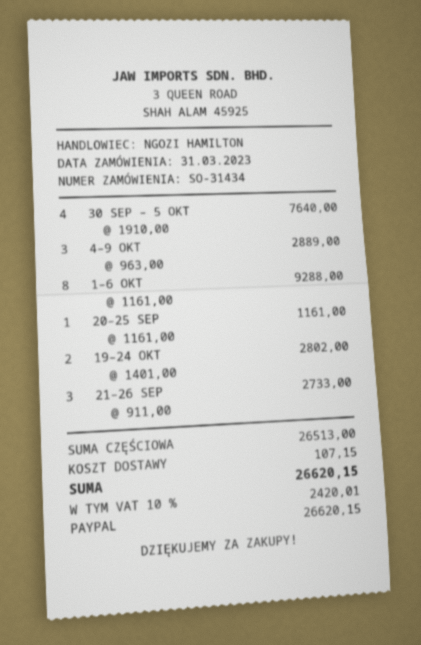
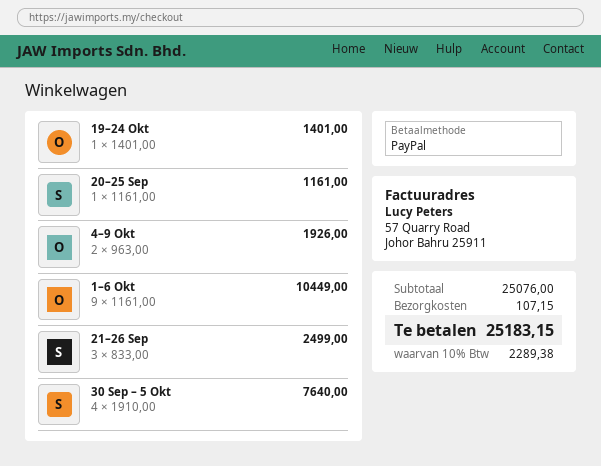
4–9 OKT: 3 x 963.00 = 2889.00 -> 2 x 963.00 = 1926.00
1–6 OKT: 8 x 1161.00 = 9288.00 -> 9 x 1161.00 = 10449.00
19–24 OKT: 2 x 1401.00 = 2802.00 -> 1 x 1401.00 = 1401.00
21–26 SEP: 3 x 911.00 = 2733.00 -> 3 x 833.00 = 2499.00
subtotal: 26513.00 -> 25076.00
tax: 10% = 2420.01 -> 10% = 2289.38
total: 26620.15 -> 25183.15

